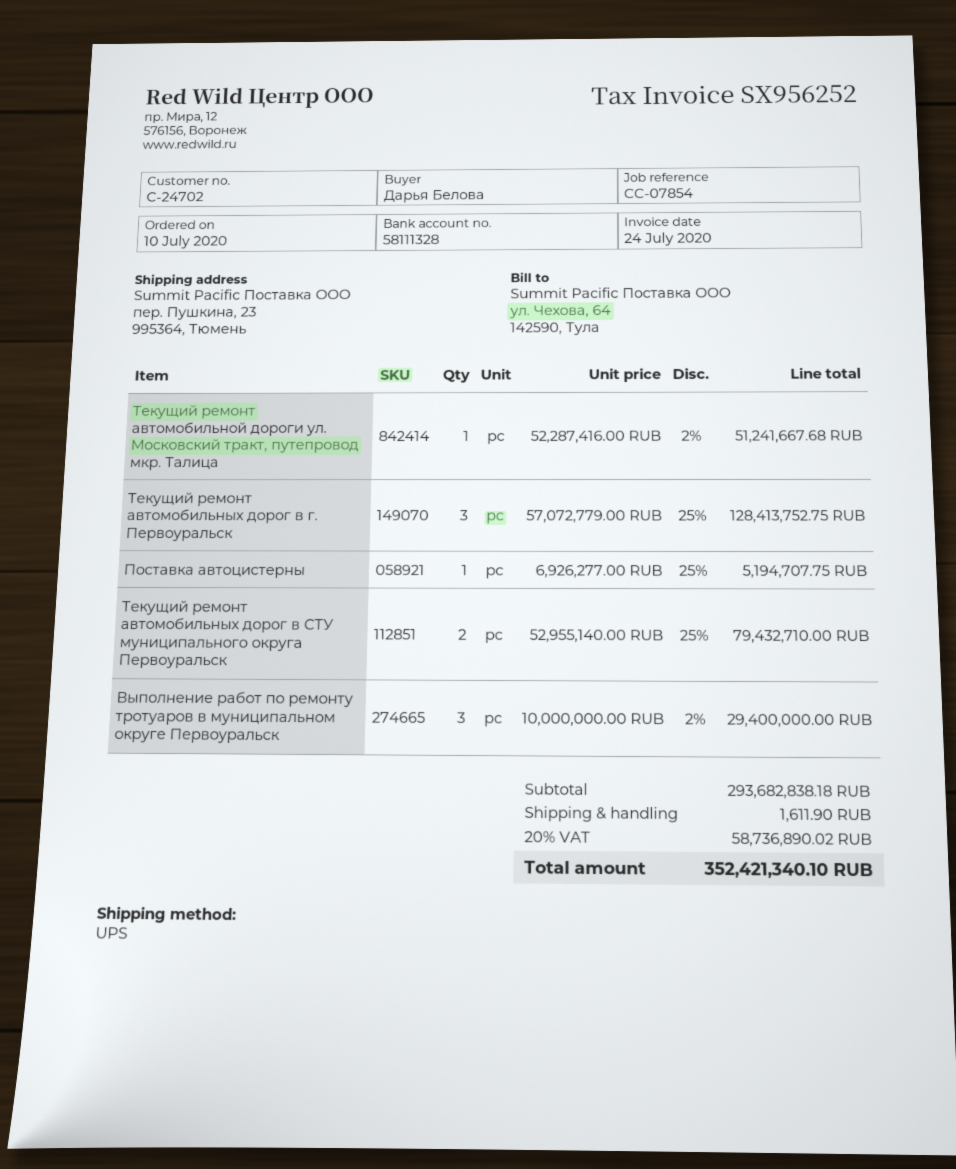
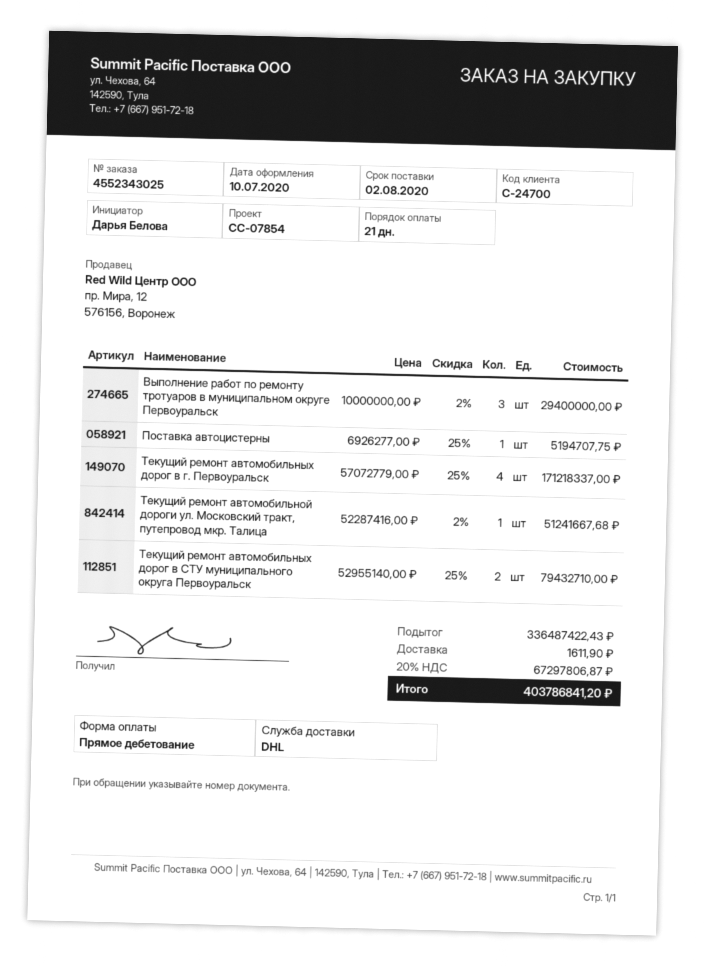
customer number: C-24702 -> C-24700
shipping method: UPS -> DHL
Текущий ремонт автомобильных дорог в г. Первоуральск: 3 x 57072779.00 - 25% = 128413752.75 -> 4 x 57072779.00 - 25% = 171218337.00
subtotal: 293682838.18 -> 336487422.43
tax: 20% = 58736890.02 -> 20% = 67297806.87
total: 352421340.10 -> 403786841.20

